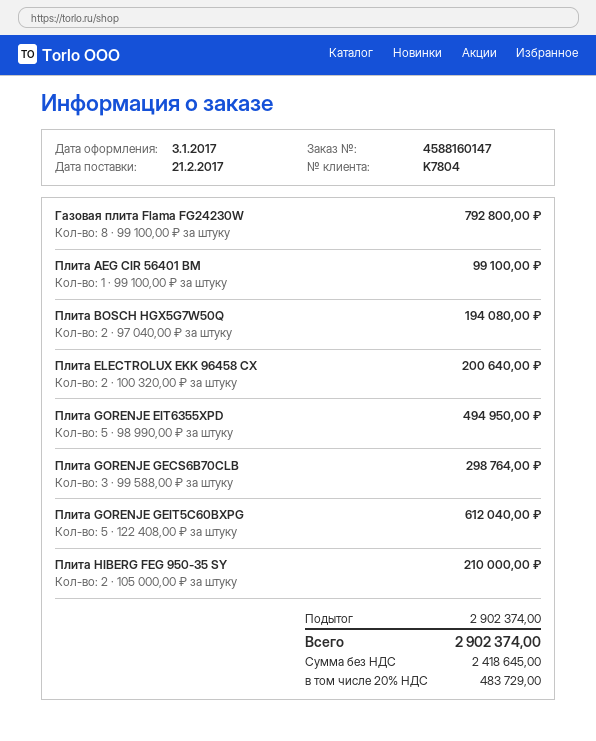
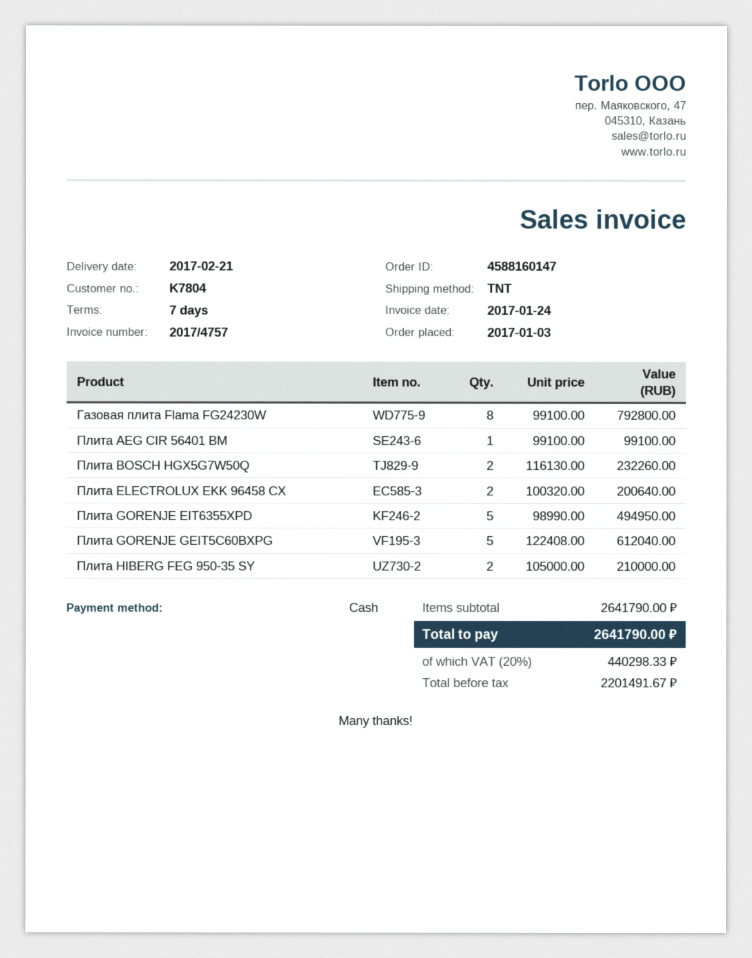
Плита BOSCH HGX5G7W50Q: 2 x 97040.00 = 194080.00 -> 2 x 116130.00 = 232260.00
Плита GORENJE GECS6B70CLB: 3 x 99588.00 = 298764.00 -> none
subtotal: 2902374.00 -> 2641790.00
net: 2418645.00 -> 2201491.67
tax: 20% = 483729.00 -> 20% = 440298.33
total: 2902374.00 -> 2641790.00

